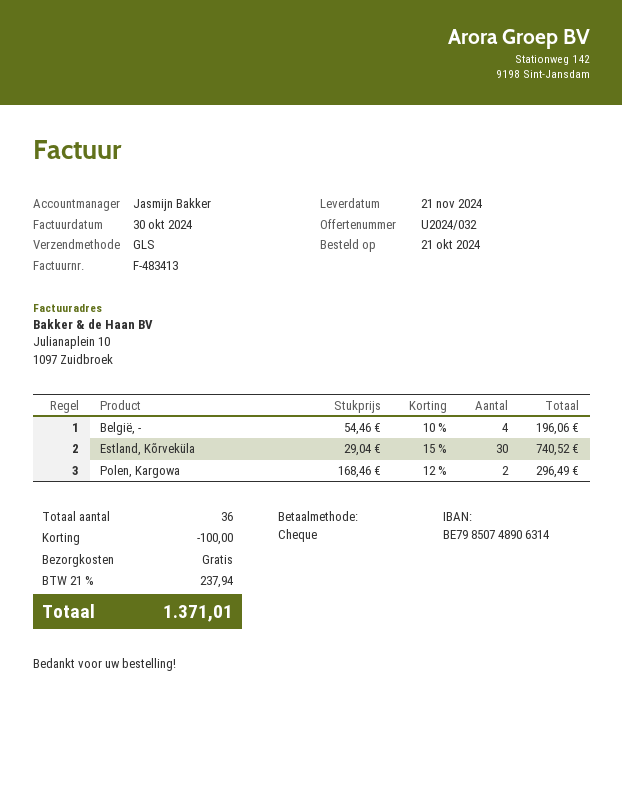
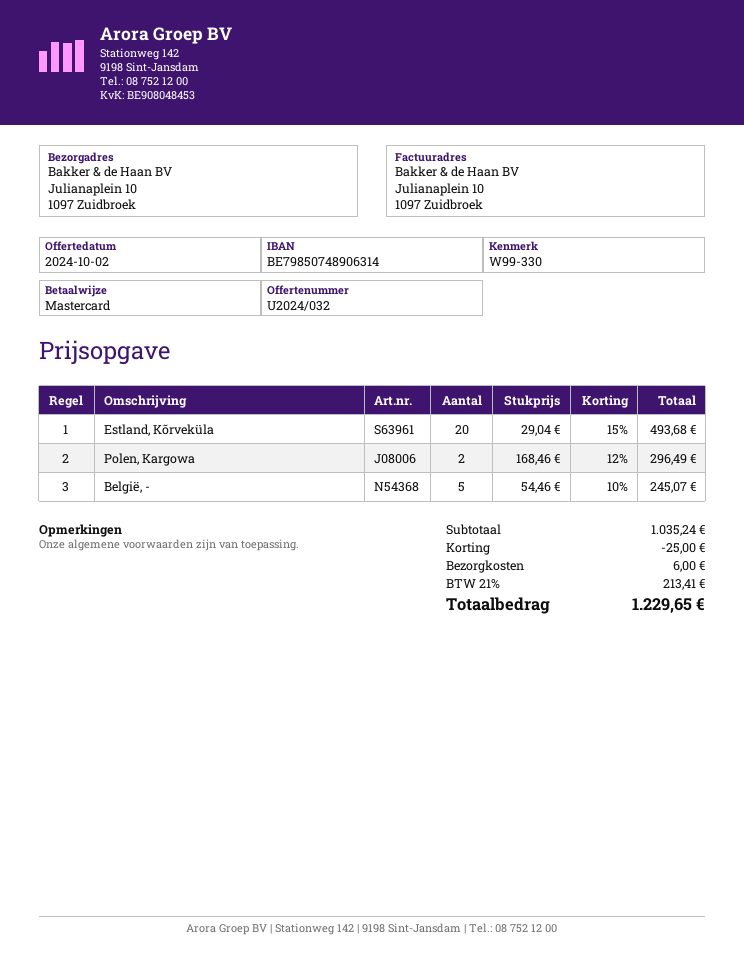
payment method: cheque -> Mastercard
België, -: 4 x 54.46 - 10% = 196.06 -> 5 x 54.46 - 10% = 245.07
Estland, Kõrveküla: 30 x 29.04 - 15% = 740.52 -> 20 x 29.04 - 15% = 493.68
discount: 100.00 -> 25.00
shipping: 0.00 -> 6.00
tax: 21% = 237.94 -> 21% = 213.41
total: 1371.01 -> 1229.65

